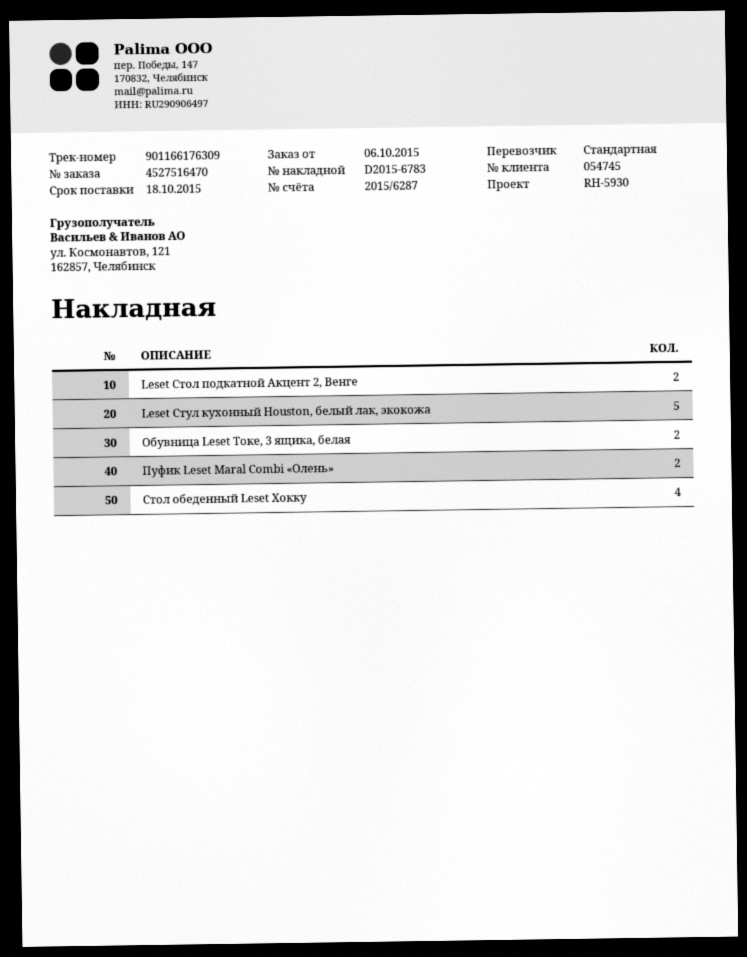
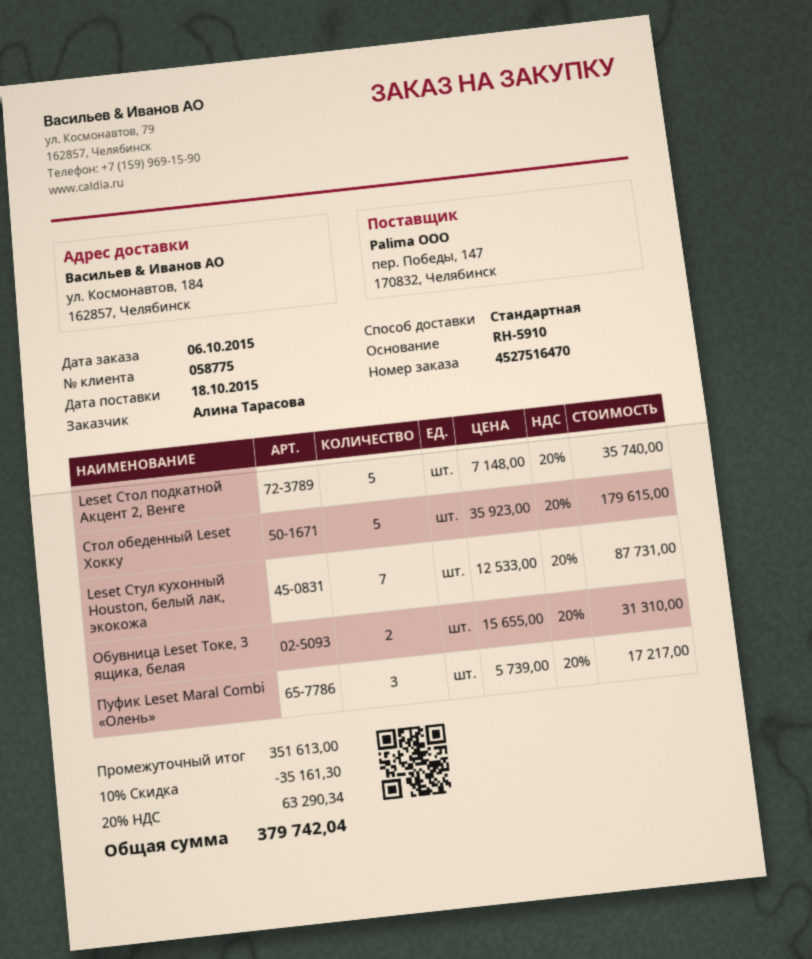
customer number: 054745 -> 058775
reference: RH-5930 -> RH-5910
ship to: ул. Космонавтов, 121, 162857, Челябинск -> ул. Космонавтов, 184, 162857, Челябинск
Leset Стол подкатной Акцент 2, Венге: 2 -> 5
Leset Стул кухонный Houston, белый лак, экокожа: 5 -> 7
Пуфик Leset Maral Combi «Олень»: 2 -> 3
Стол обеденный Leset Хокку: 4 -> 5

